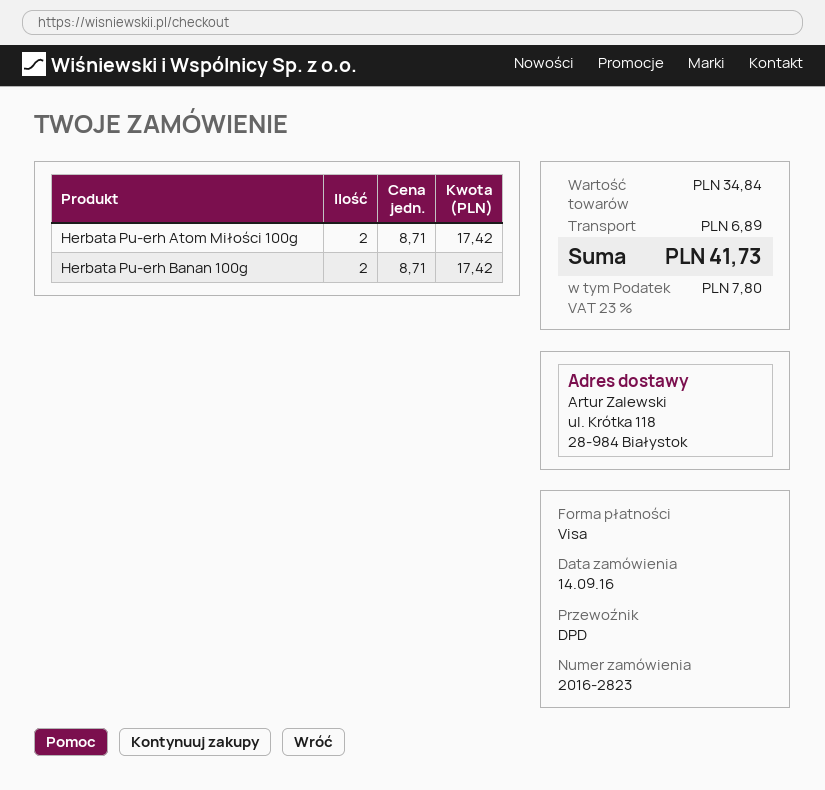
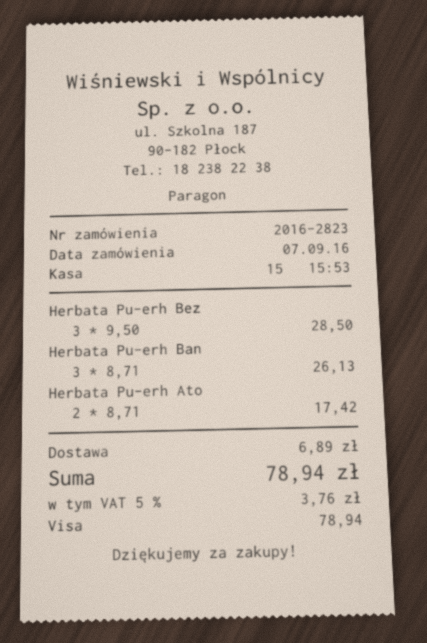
order date: 2016-09-14 -> 2016-09-07
Herbata Pu-erh Banan 100g: 2 x 8.71 = 17.42 -> 3 x 8.71 = 26.13
Herbata Pu-erh Bez: none -> 3 x 9.50 = 28.50
tax: 23% = 7.80 -> 5% = 3.76
total: 41.73 -> 78.94

